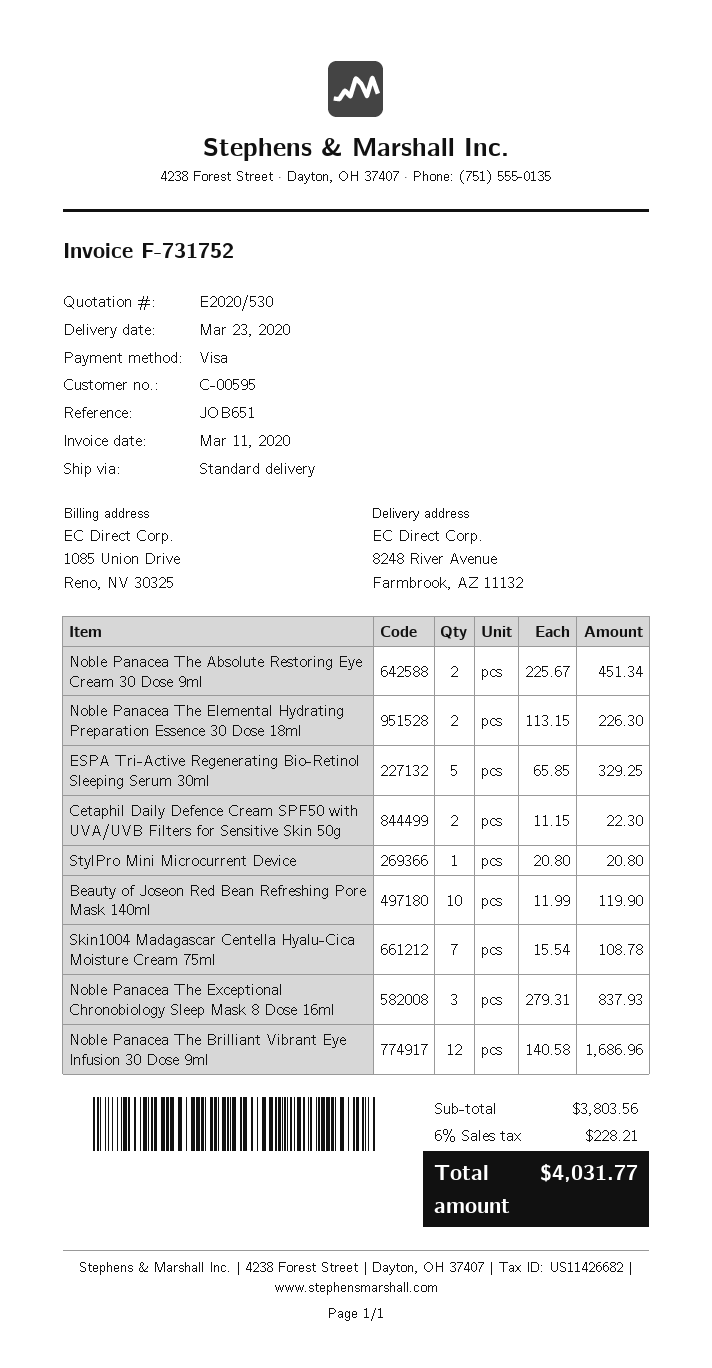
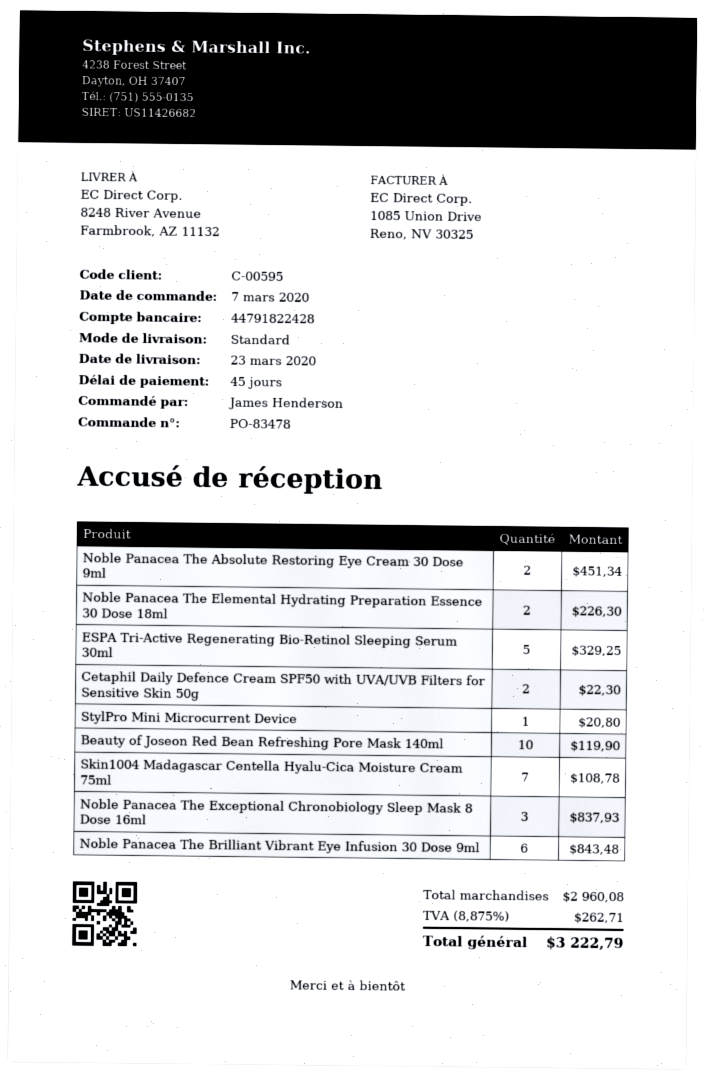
Noble Panacea The Brilliant Vibrant Eye Infusion 30 Dose 9ml: 12 for 1686.96 -> 6 for 843.48
subtotal: 3803.56 -> 2960.08
tax: 6% = 228.21 -> 8.875% = 262.71
total: 4031.77 -> 3222.79

